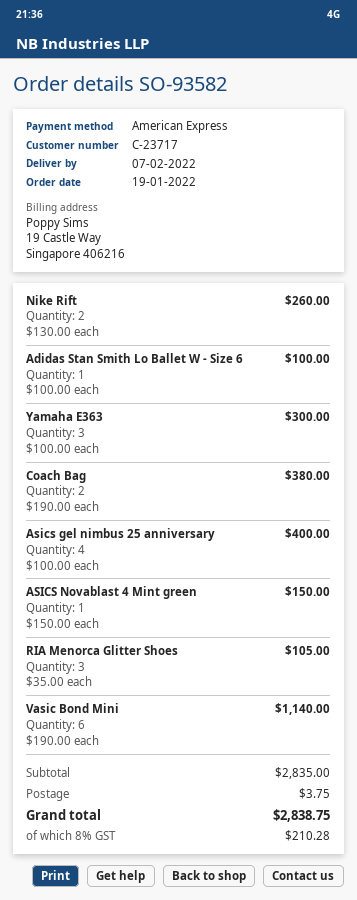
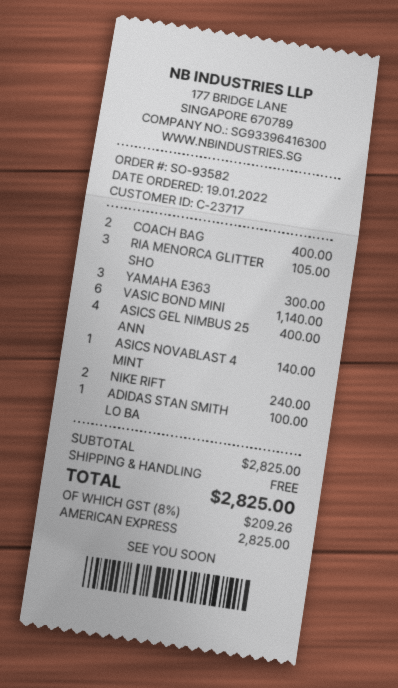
Nike Rift: 2 for 260.00 -> 2 for 240.00
Coach Bag: 2 for 380.00 -> 2 for 400.00
ASICS Novablast 4 Mint green: 1 for 150.00 -> 1 for 140.00
subtotal: 2835.00 -> 2825.00
shipping: 3.75 -> 0.00
tax: 8% = 210.28 -> 8% = 209.26
total: 2838.75 -> 2825.00

